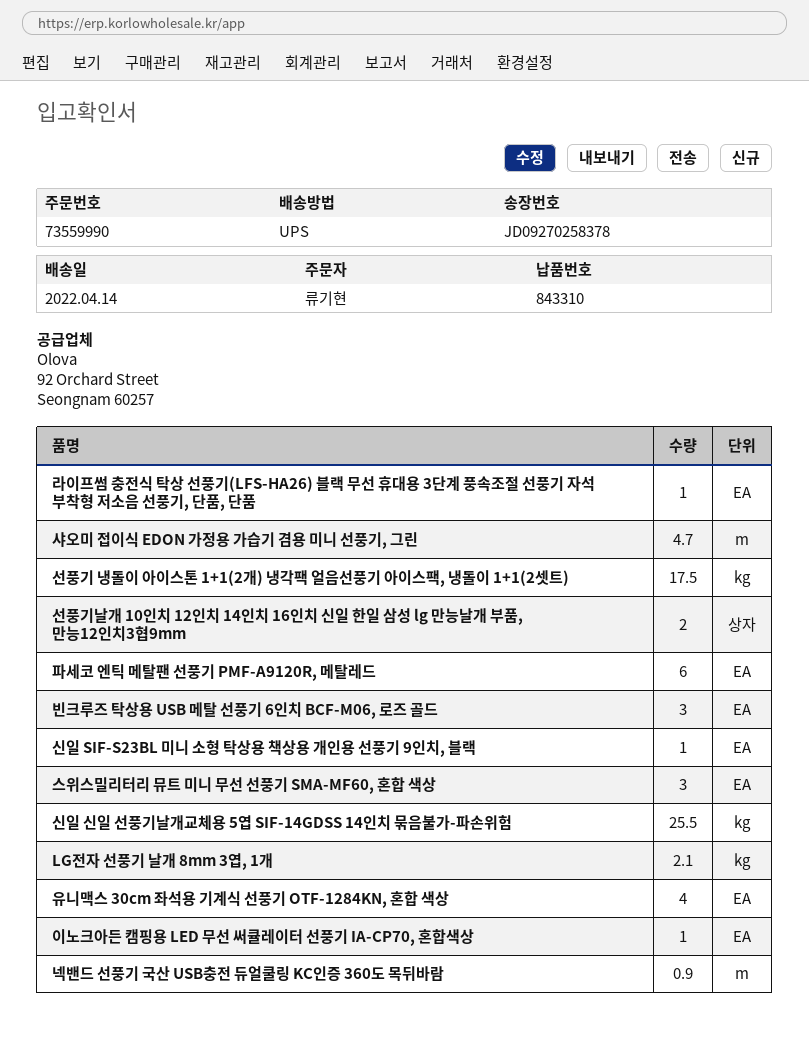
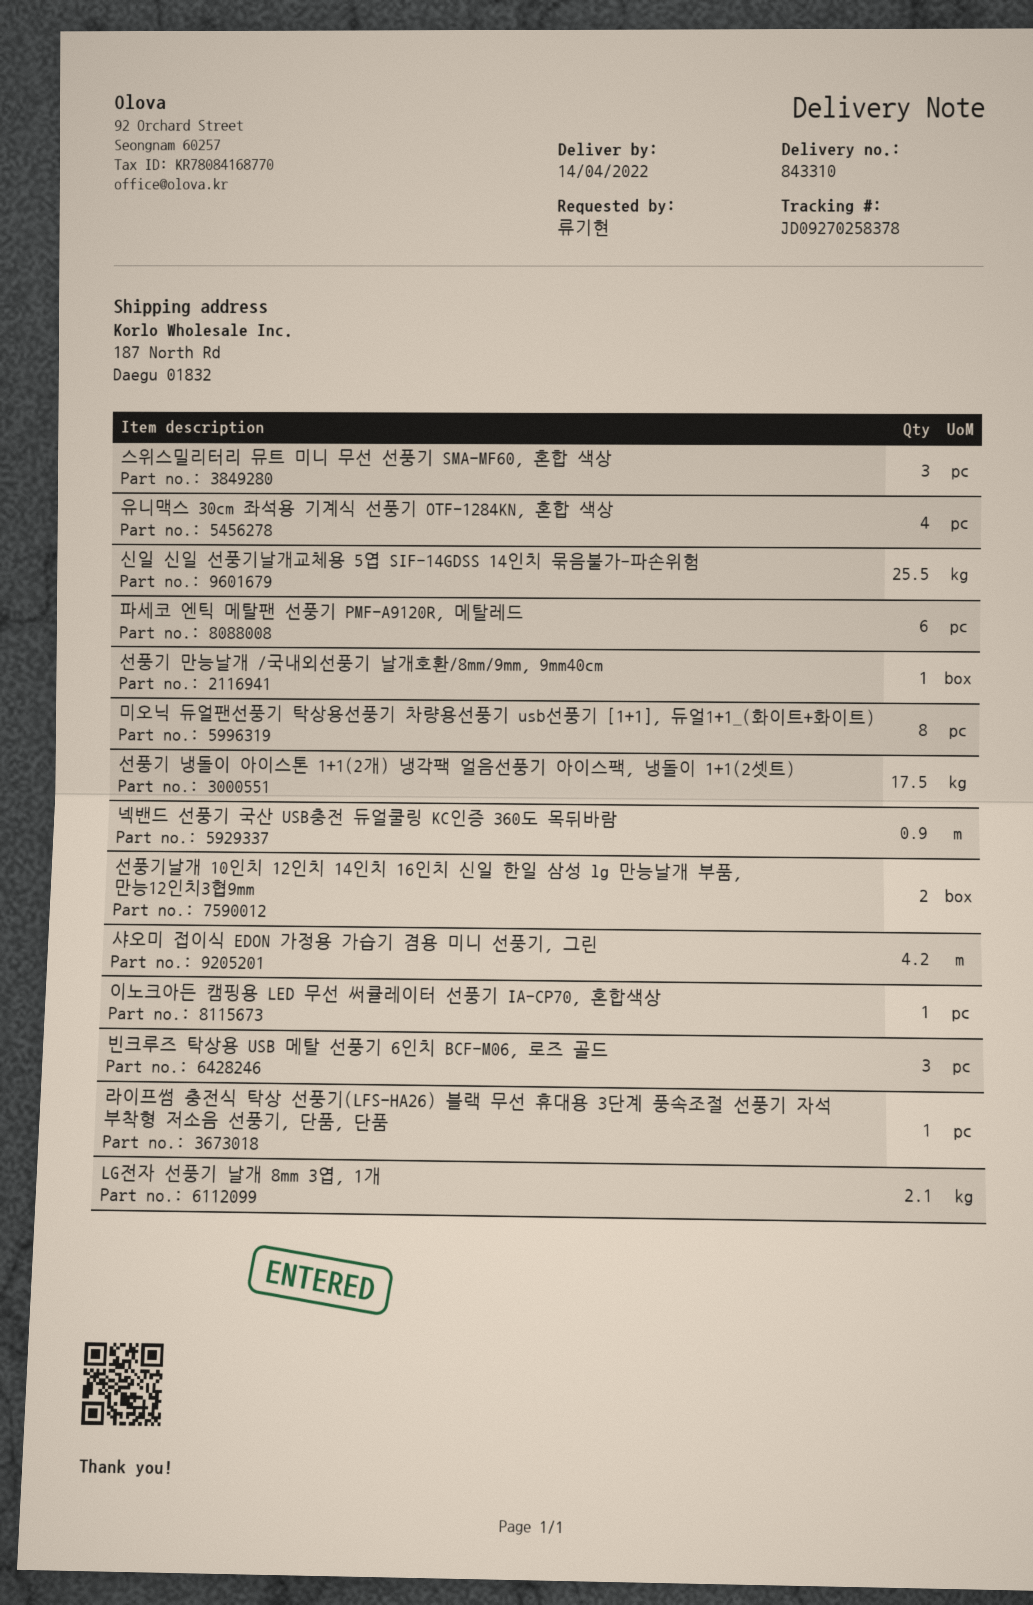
샤오미 접이식 EDON 가정용 가습기 겸용 미니 선풍기, 그린: 4.7 -> 4.2
신일 SIF-S23BL 미니 소형 탁상용 책상용 개인용 선풍기 9인치, 블랙: 1 -> none
선풍기 만능날개 /국내외선풍기 날개호환/8mm/9mm, 9mm40cm: none -> 1
미오닉 듀얼팬선풍기 탁상용선풍기 차량용선풍기 usb선풍기 [1+1], 듀얼1+1_(화이트+화이트): none -> 8

